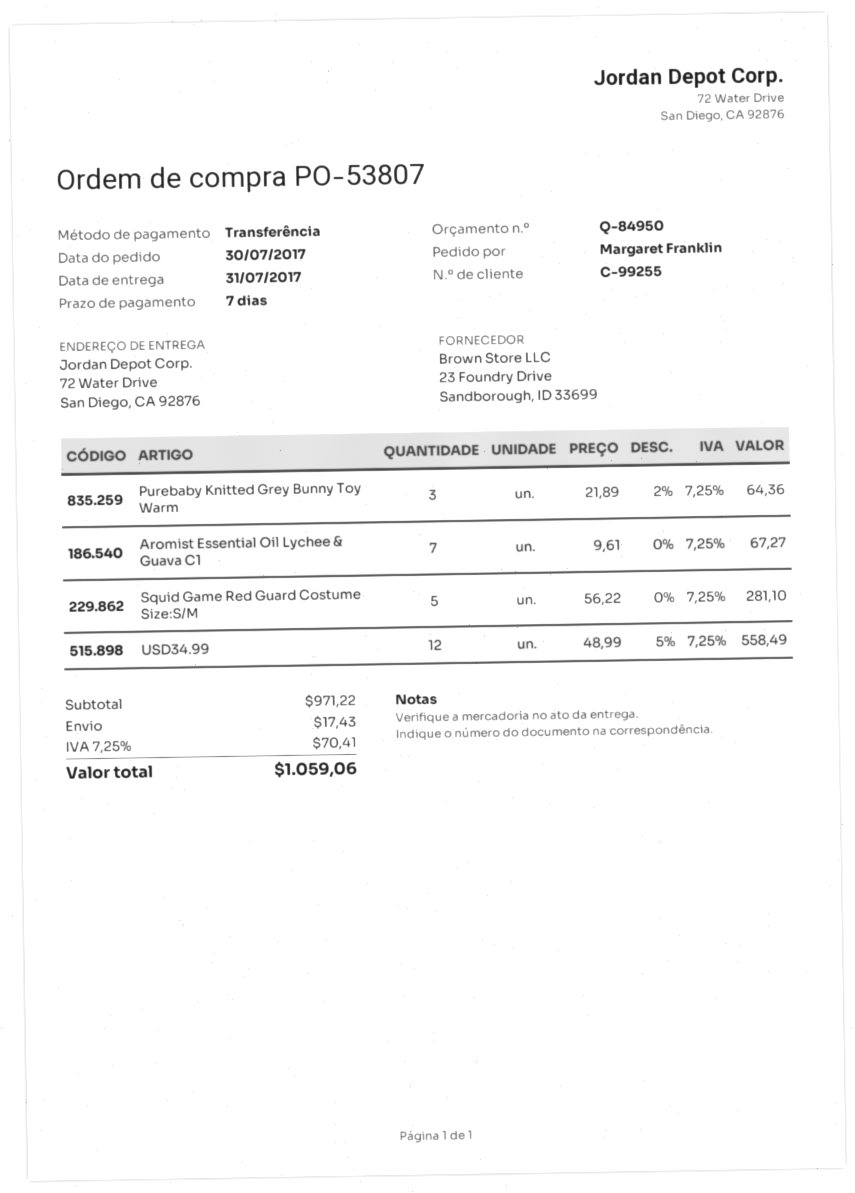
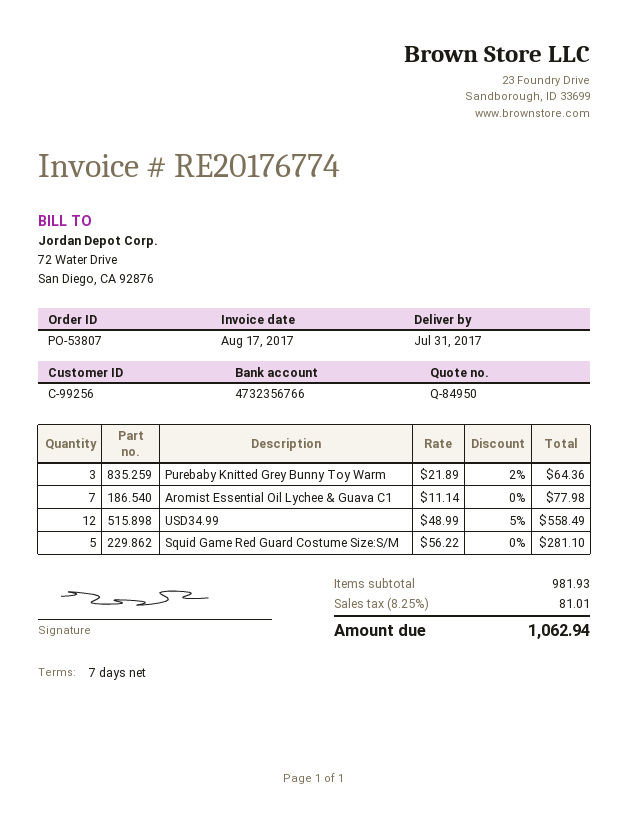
customer number: C-99255 -> C-99256
Aromist Essential Oil Lychee & Guava C1: 7 x 9.61 = 67.27 -> 7 x 11.14 = 77.98
subtotal: 971.22 -> 981.93
shipping: 17.43 -> none
tax: 7.25% = 70.41 -> 8.25% = 81.01
total: 1059.06 -> 1062.94

